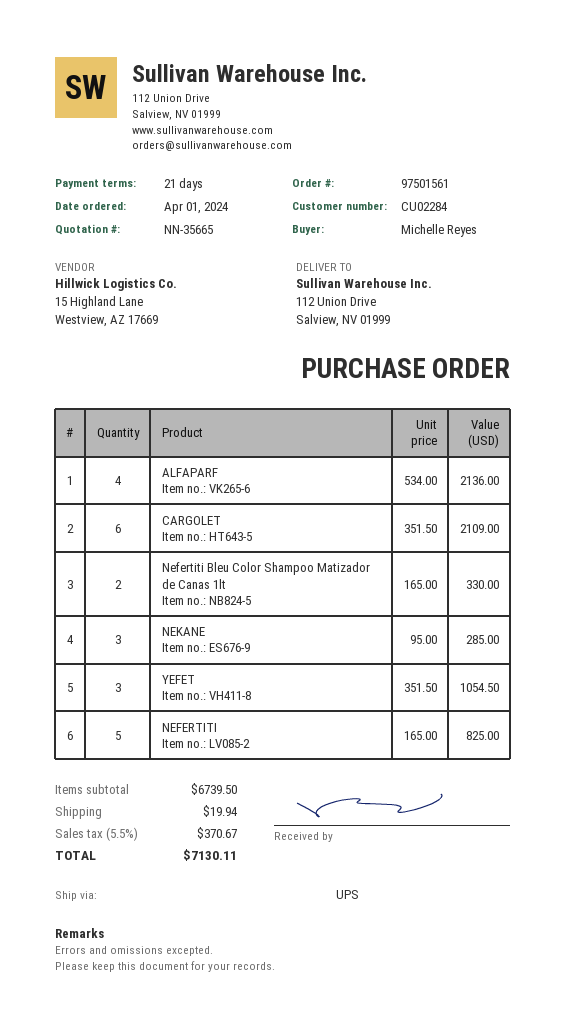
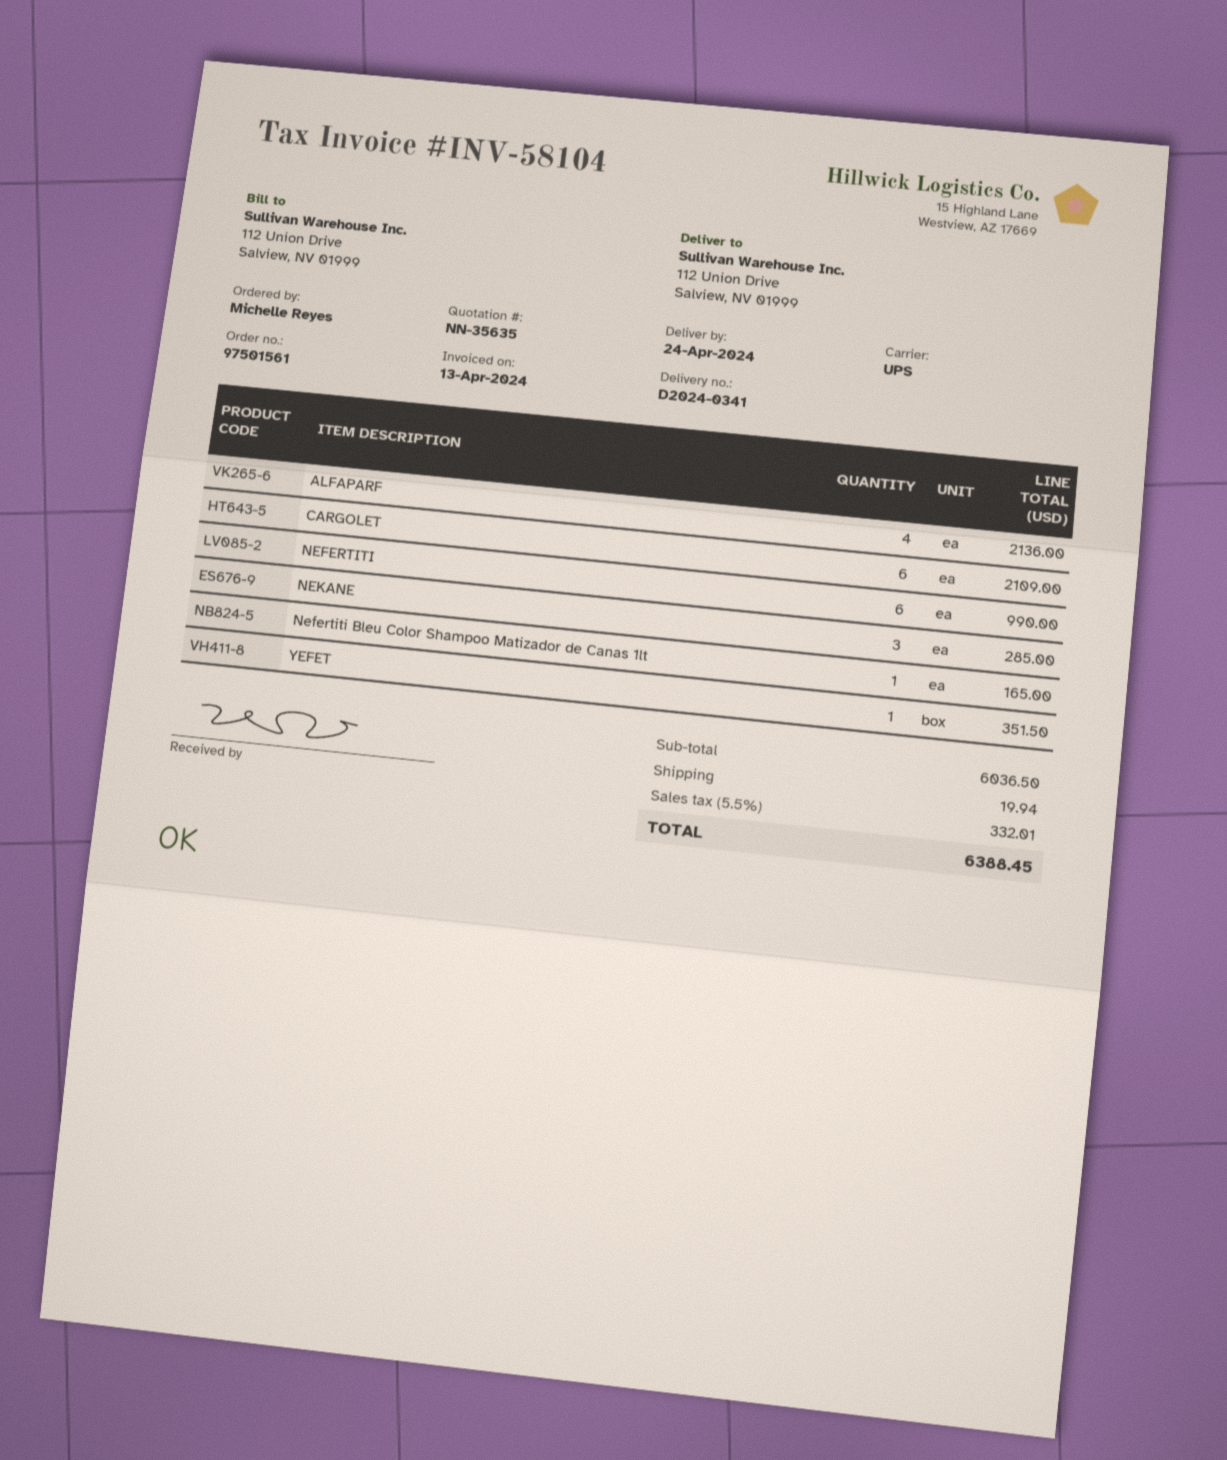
quote number: NN-35665 -> NN-35635
Nefertiti Bleu Color Shampoo Matizador de Canas 1lt: 2 for 330.00 -> 1 for 165.00
YEFET: 3 for 1054.50 -> 1 for 351.50
NEFERTITI: 5 for 825.00 -> 6 for 990.00
subtotal: 6739.50 -> 6036.50
tax: 5.5% = 370.67 -> 5.5% = 332.01
total: 7130.11 -> 6388.45

